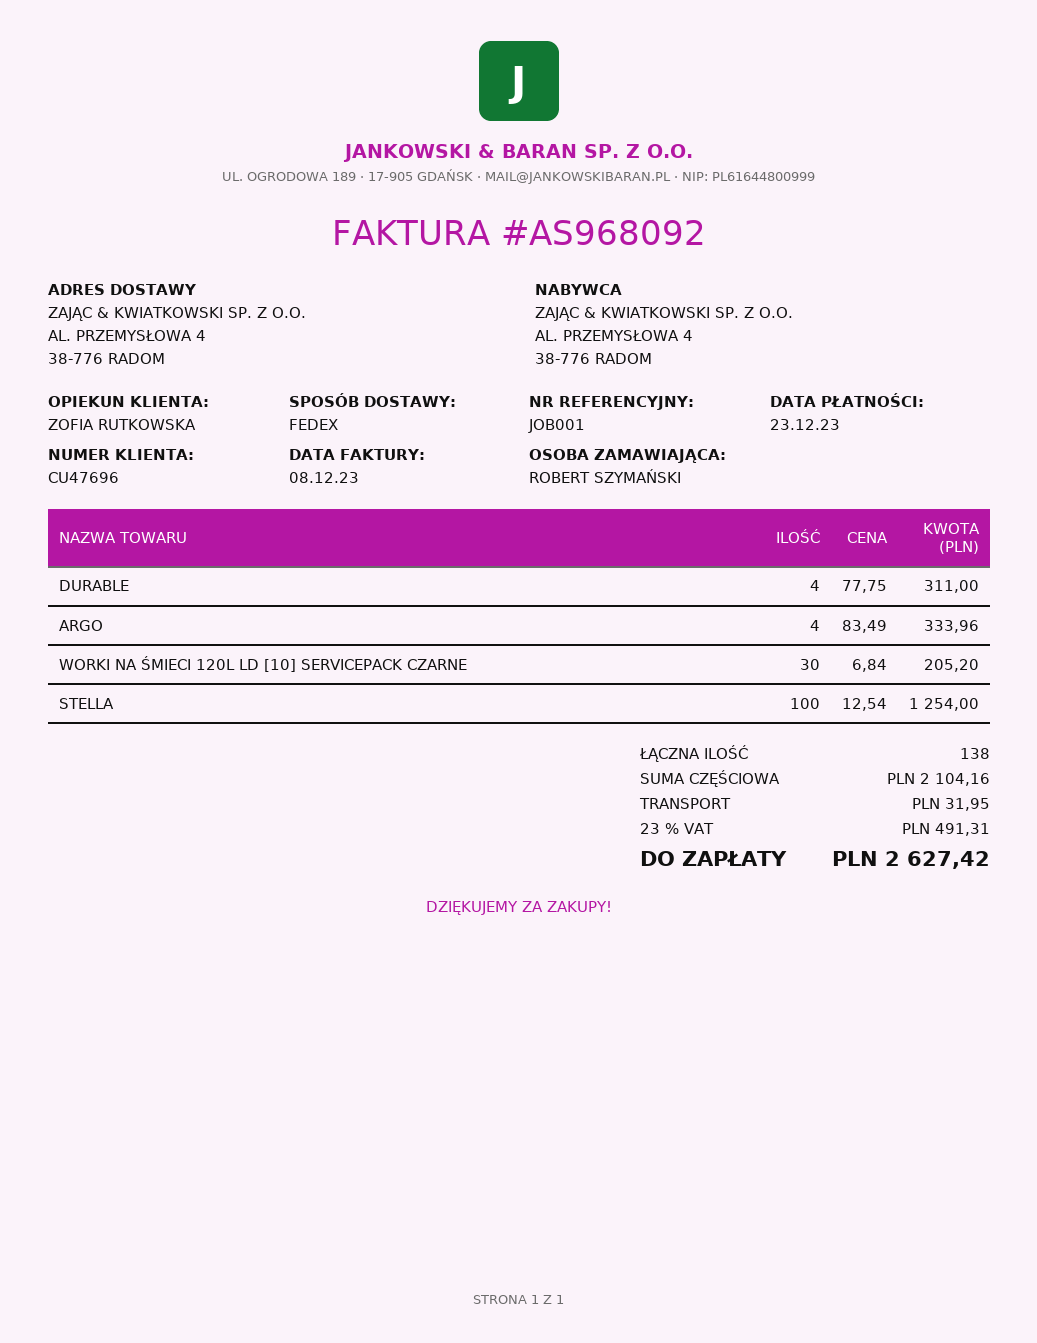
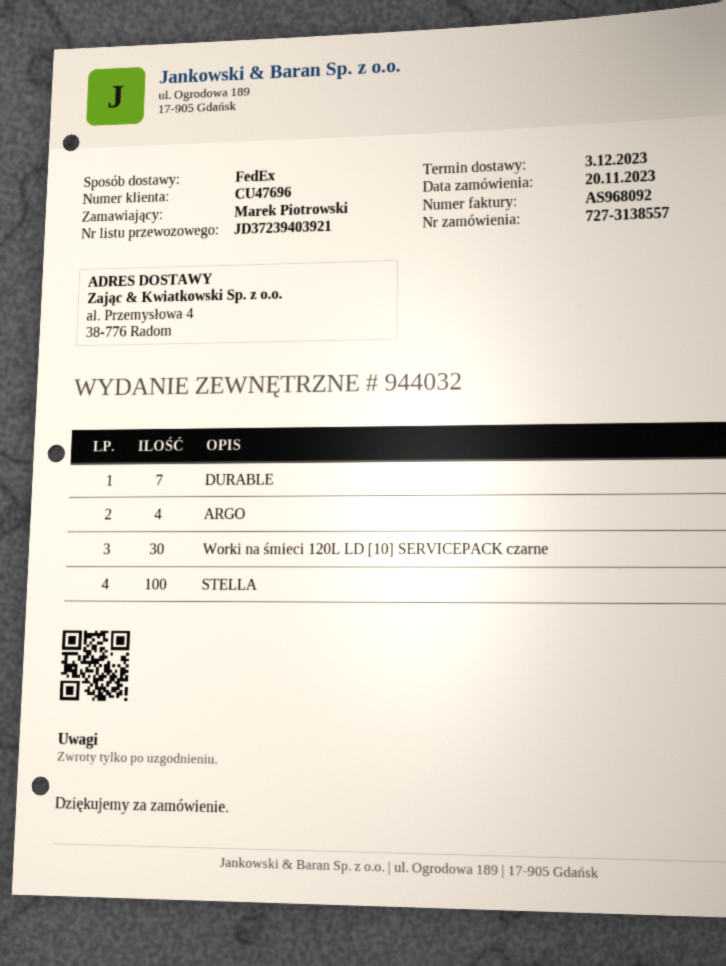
ordered by: ROBERT SZYMAŃSKI -> Marek Piotrowski
DURABLE: 4 -> 7

